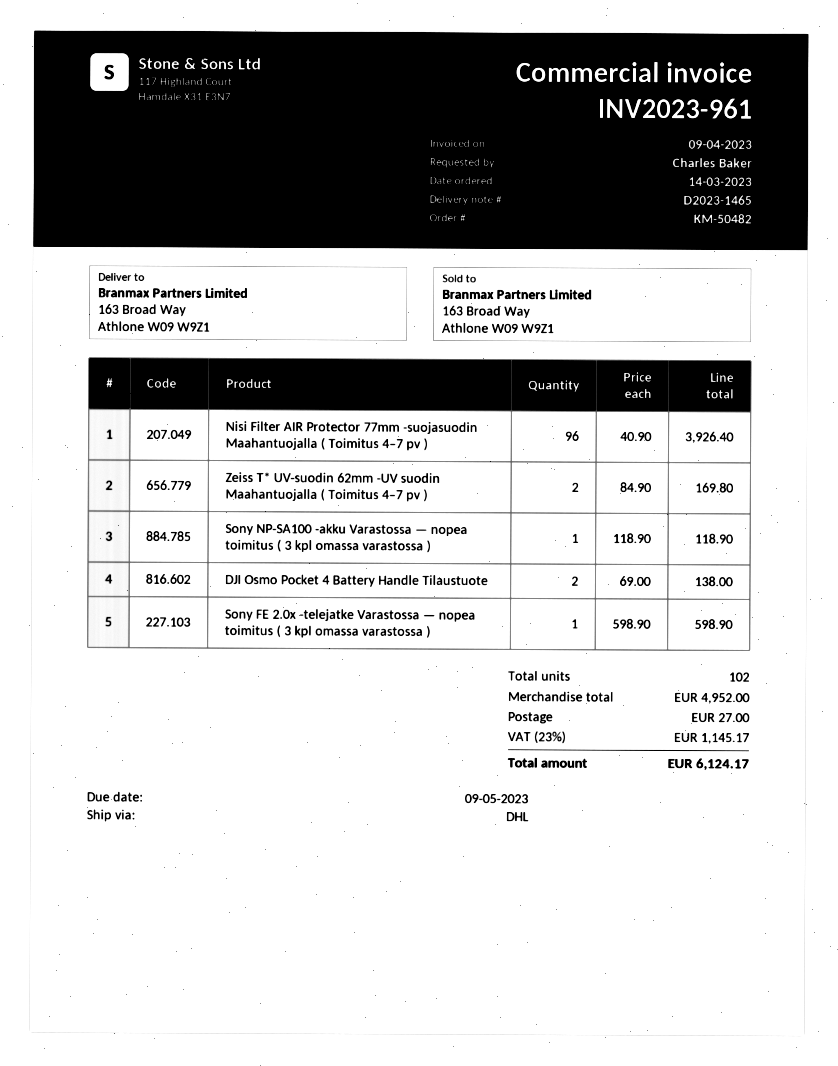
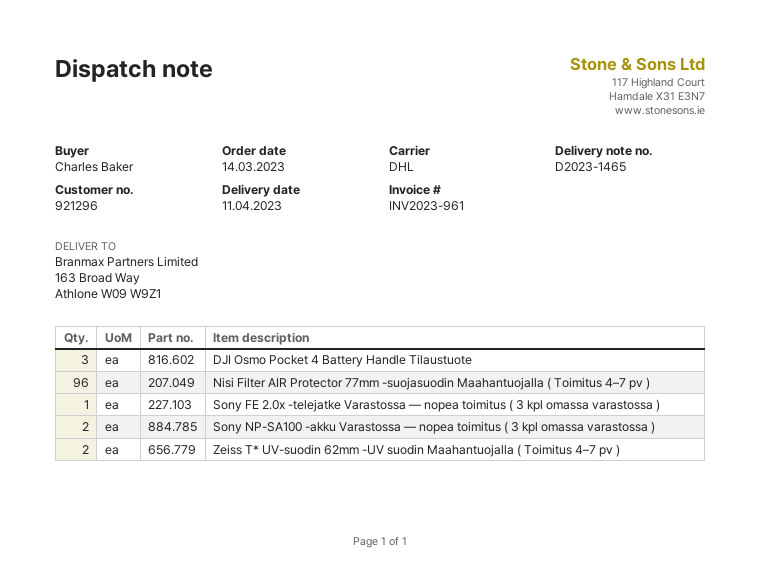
Sony NP-SA100 -akku Varastossa — nopea toimitus ( 3 kpl omassa varastossa ): 1 -> 2
DJI Osmo Pocket 4 Battery Handle Tilaustuote: 2 -> 3

